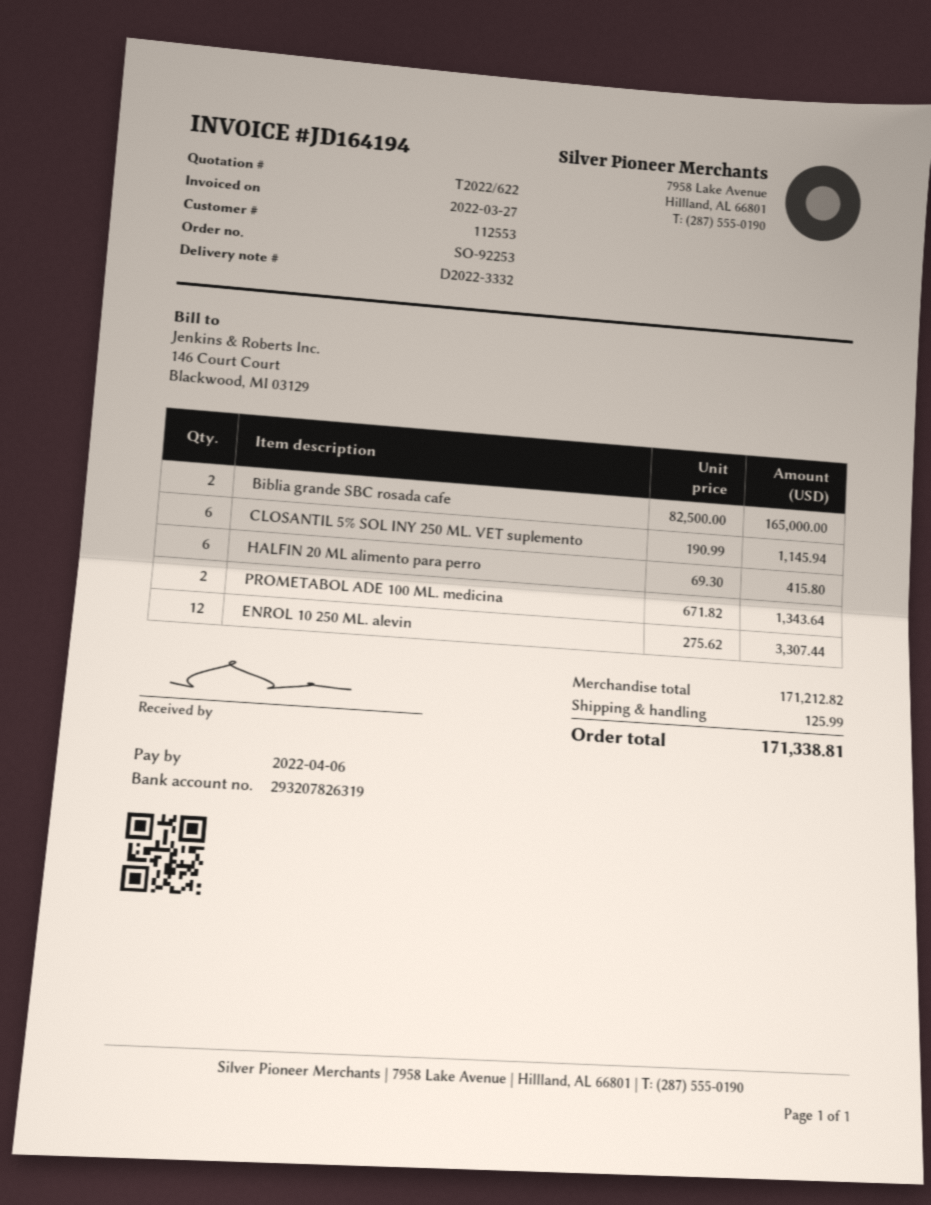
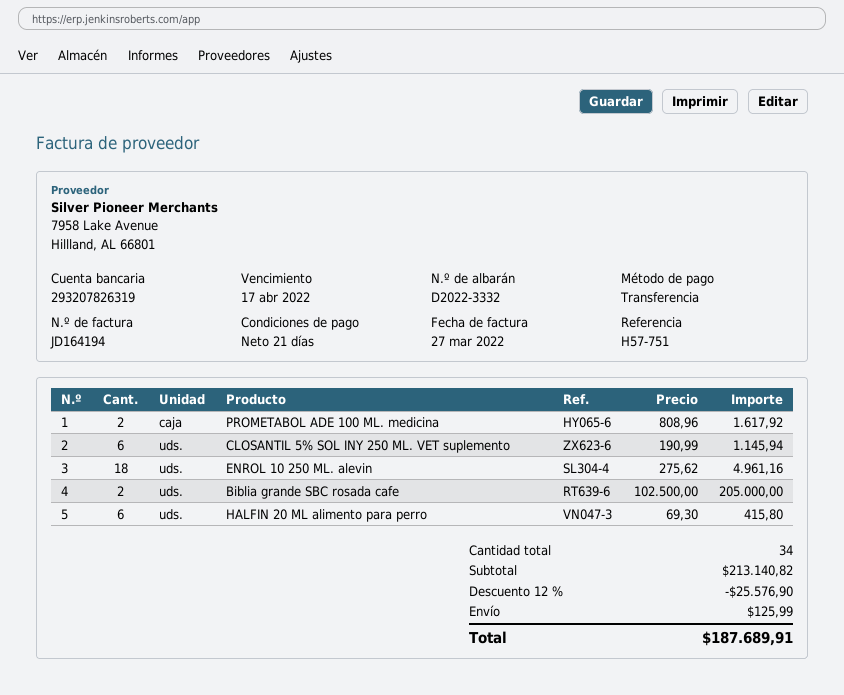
due date: 2022-04-06 -> 2022-04-17
Biblia grande SBC rosada cafe: 2 x 82500.00 = 165000.00 -> 2 x 102500.00 = 205000.00
PROMETABOL ADE 100 ML. medicina: 2 x 671.82 = 1343.64 -> 2 x 808.96 = 1617.92
ENROL 10 250 ML. alevin: 12 x 275.62 = 3307.44 -> 18 x 275.62 = 4961.16
subtotal: 171212.82 -> 213140.82
discount: none -> 12% = 25576.90
total: 171338.81 -> 187689.91

